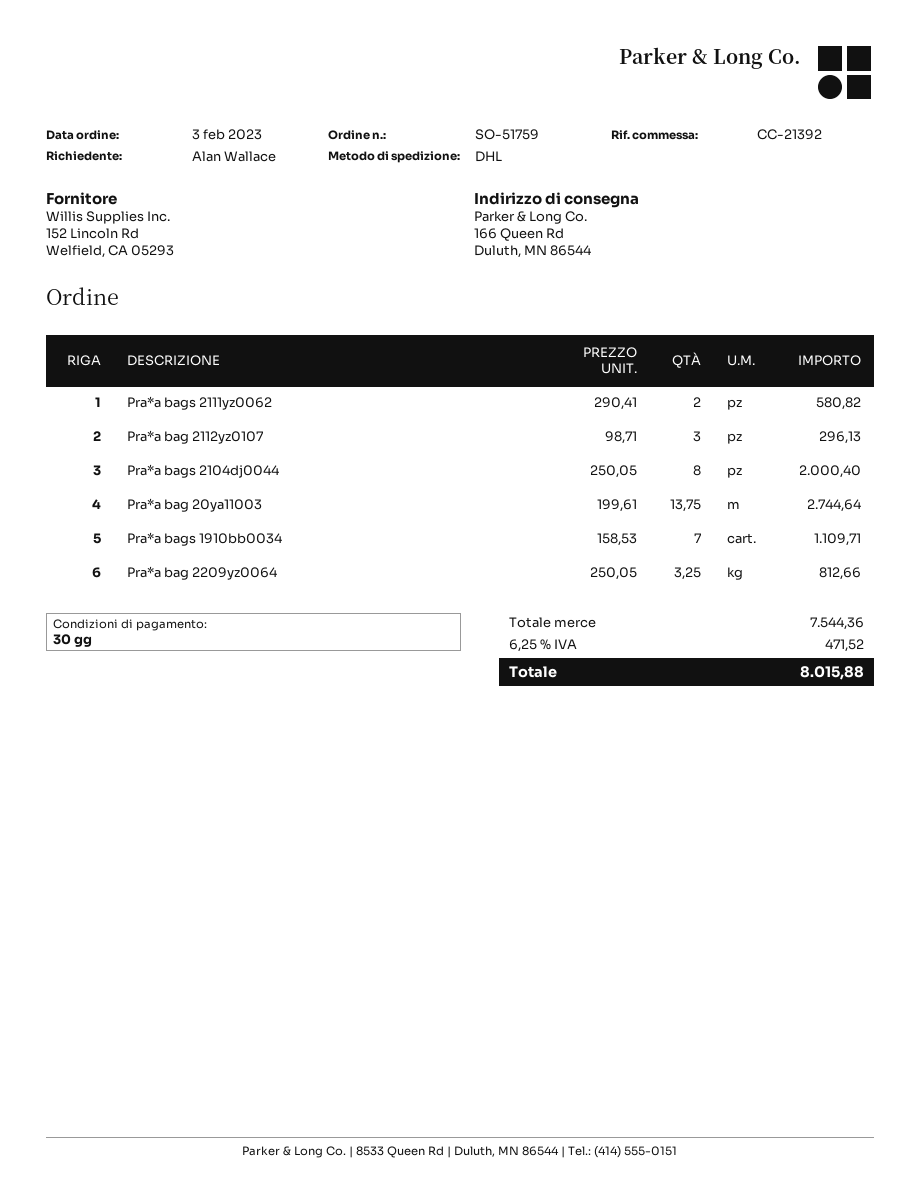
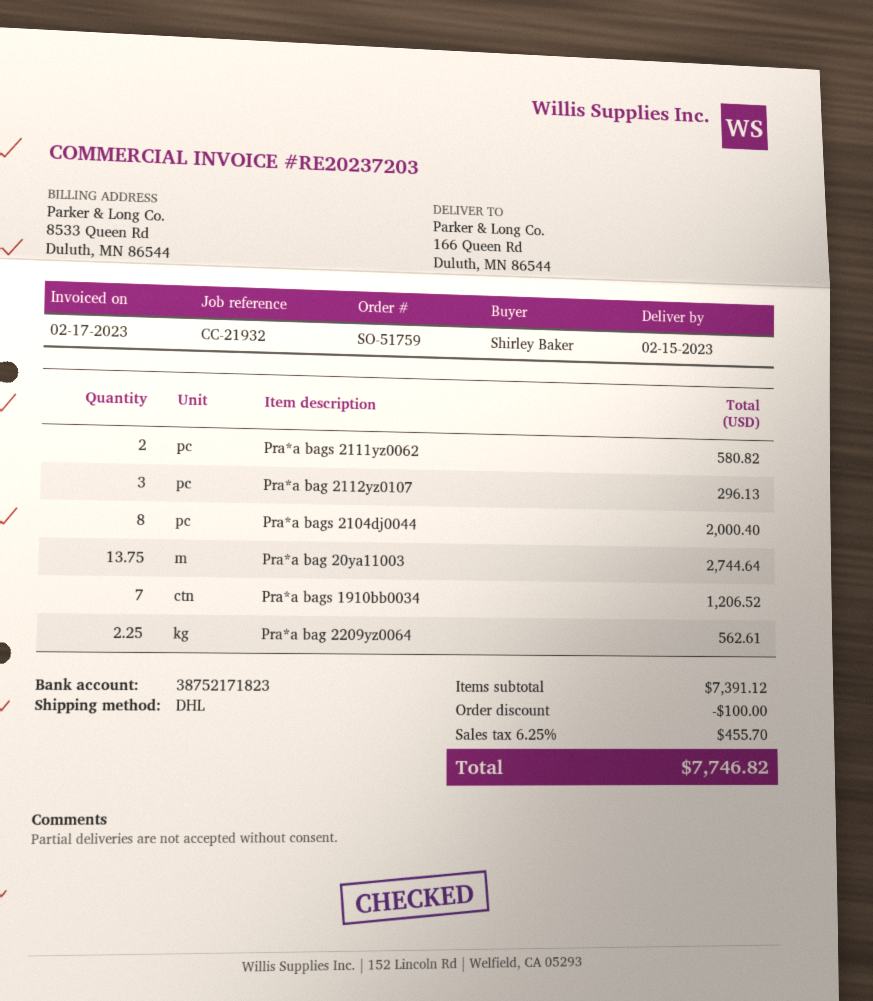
reference: CC-21392 -> CC-21932
ordered by: Alan Wallace -> Shirley Baker
Pra*a bags 1910bb0034: 7 for 1109.71 -> 7 for 1206.52
Pra*a bag 2209yz0064: 3.25 for 812.66 -> 2.25 for 562.61
subtotal: 7544.36 -> 7391.12
discount: none -> 100.00
tax: 6.25% = 471.52 -> 6.25% = 455.70
total: 8015.88 -> 7746.82

